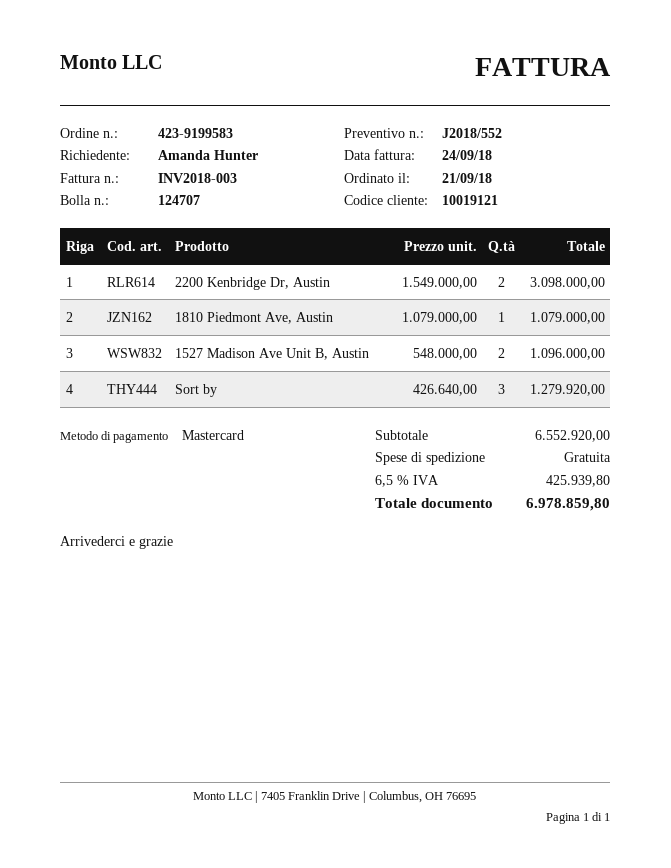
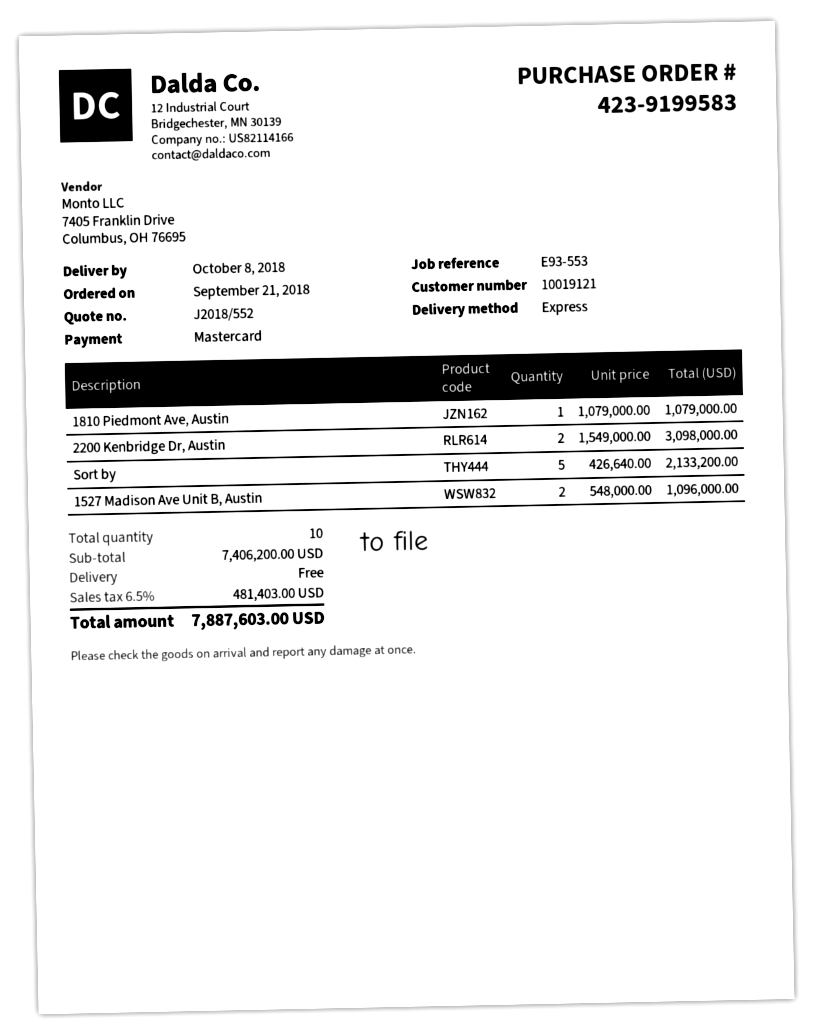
Sort by: 3 x 426640.00 = 1279920.00 -> 5 x 426640.00 = 2133200.00
subtotal: 6552920.00 -> 7406200.00
tax: 6.5% = 425939.80 -> 6.5% = 481403.00
total: 6978859.80 -> 7887603.00

